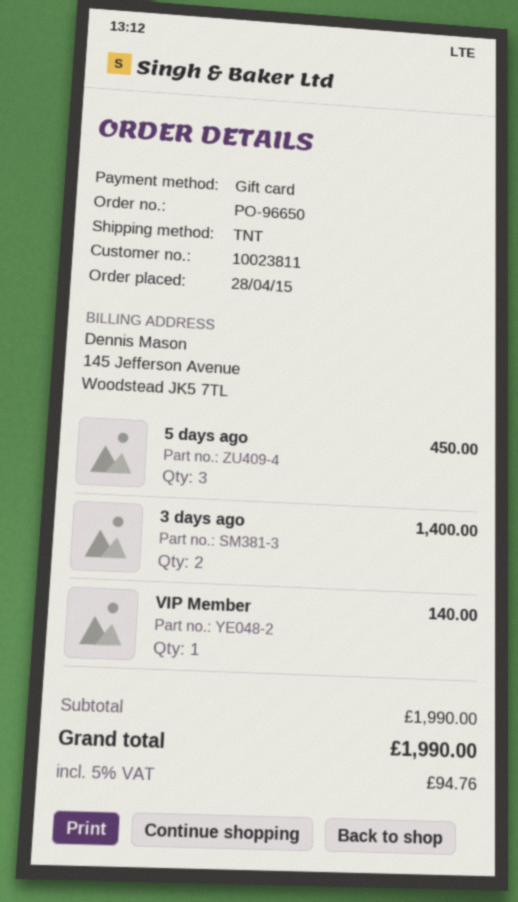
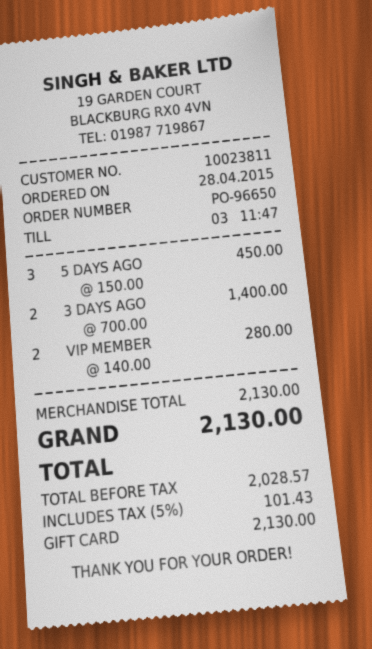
VIP Member: 1 for 140.00 -> 2 for 280.00
subtotal: 1990.00 -> 2130.00
tax: 5% = 94.76 -> 5% = 101.43
total: 1990.00 -> 2130.00

